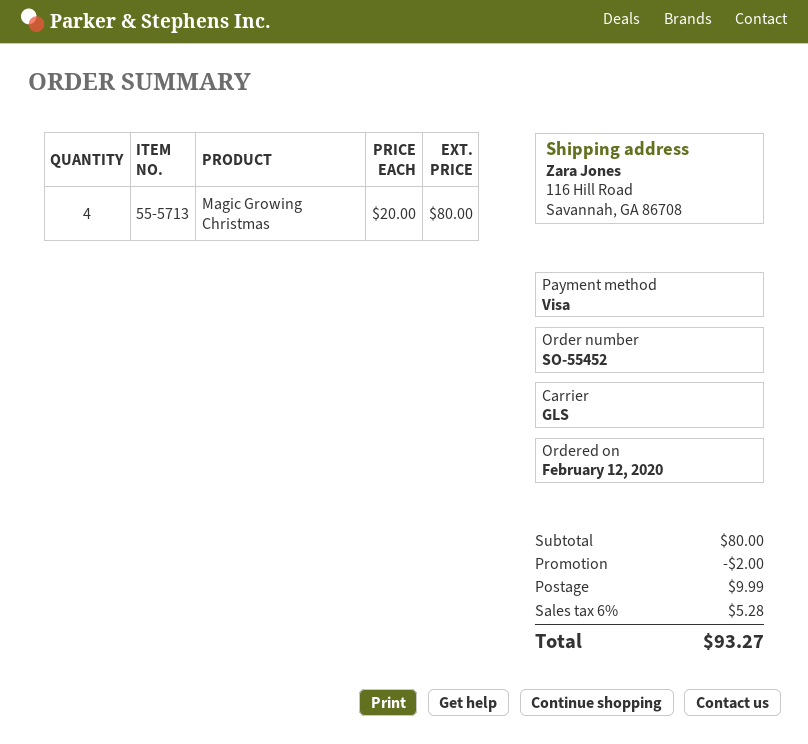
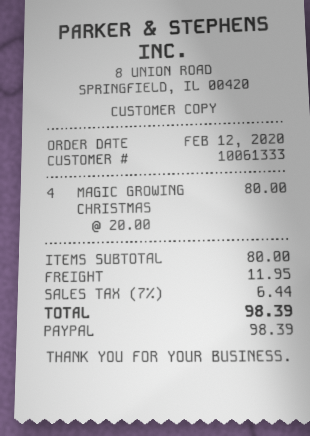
payment method: Visa -> PayPal
discount: 2.00 -> none
shipping: 9.99 -> 11.95
tax: 6% = 5.28 -> 7% = 6.44
total: 93.27 -> 98.39

